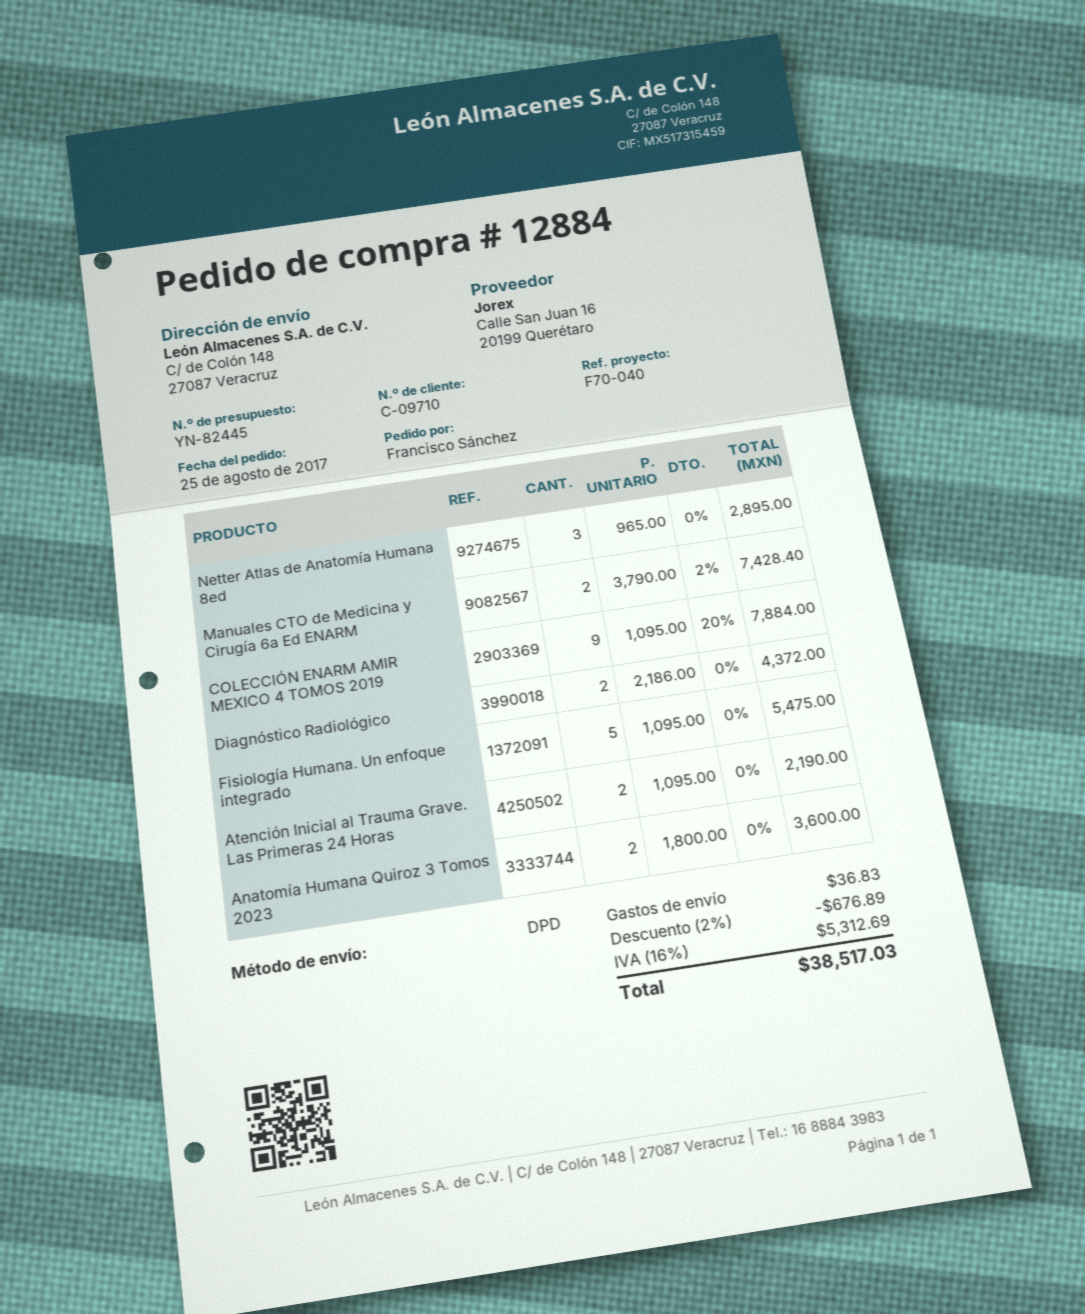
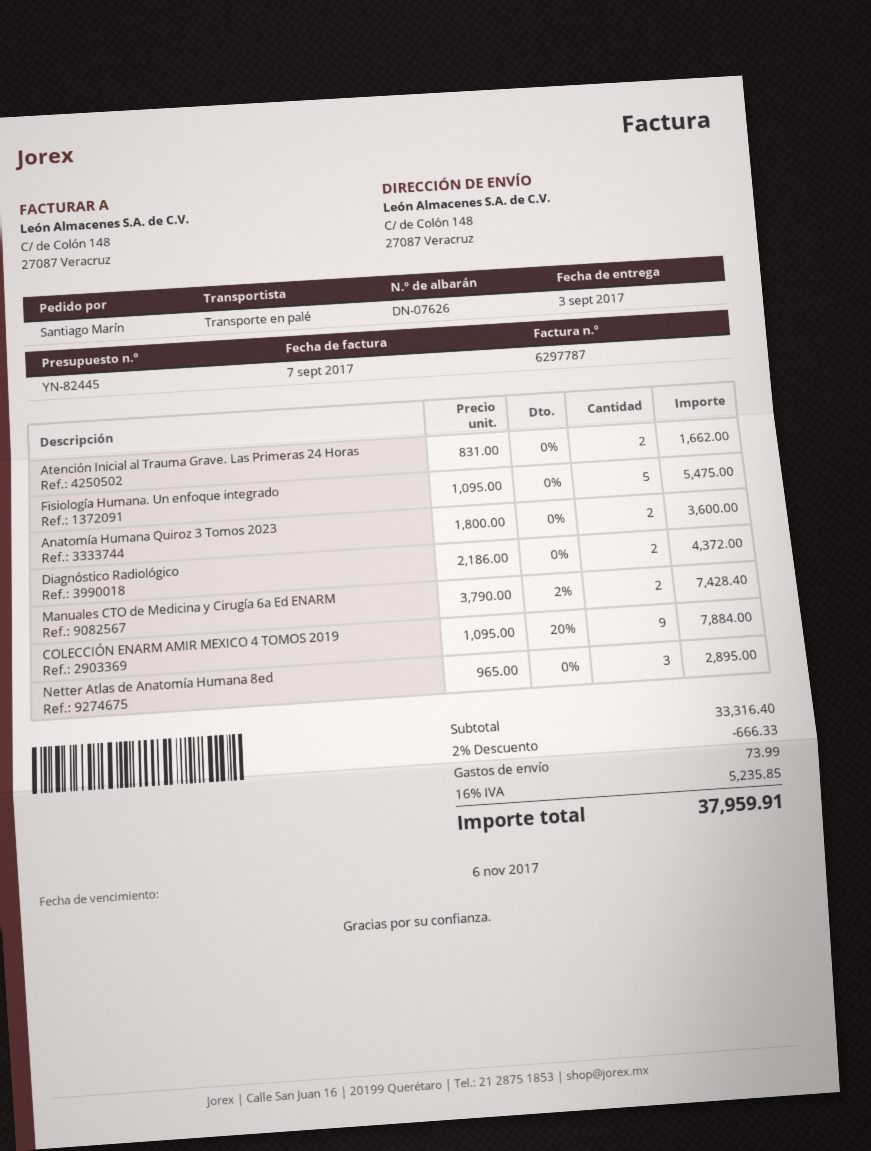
ordered by: Francisco Sánchez -> Santiago Marín
shipping method: DPD -> pallet freight
Atención Inicial al Trauma Grave. Las Primeras 24 Horas: 2 x 1095.00 = 2190.00 -> 2 x 831.00 = 1662.00
discount: 2% = 676.89 -> 2% = 666.33
shipping: 36.83 -> 73.99
tax: 16% = 5312.69 -> 16% = 5235.85
total: 38517.03 -> 37959.91

